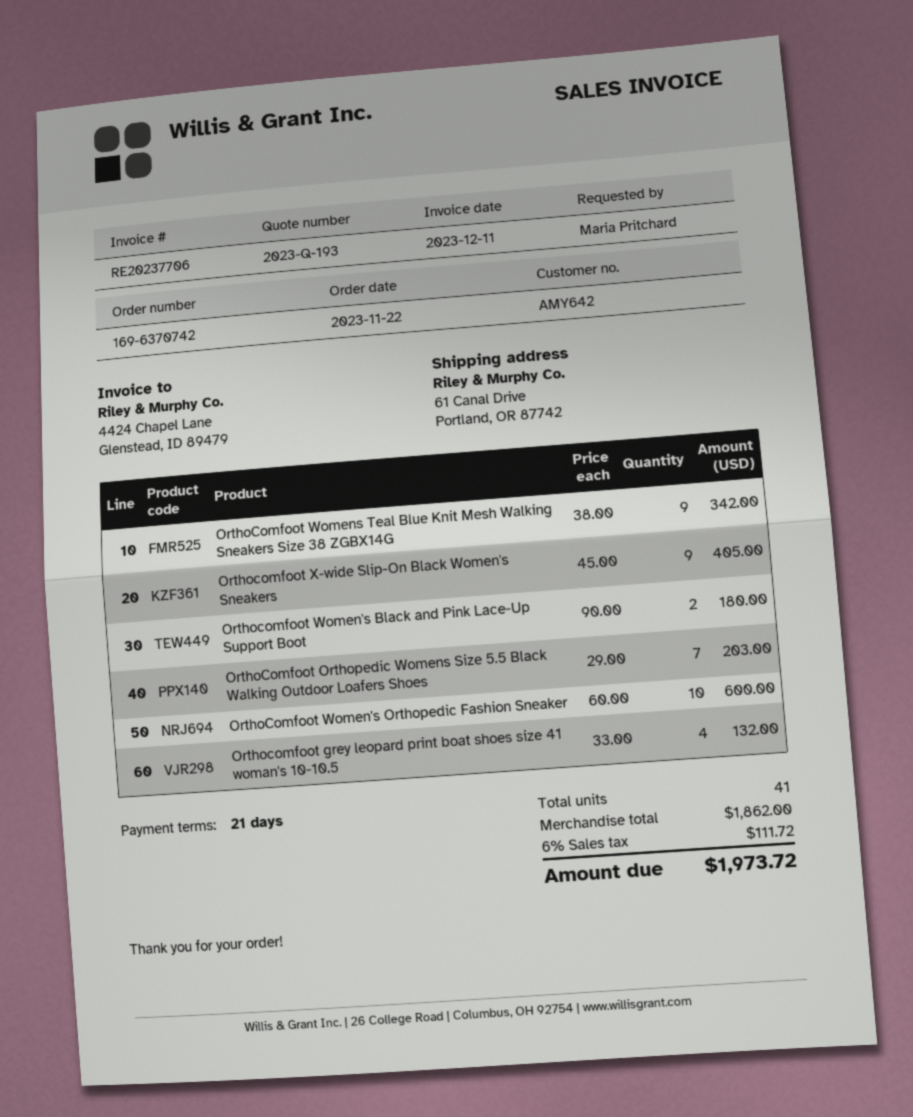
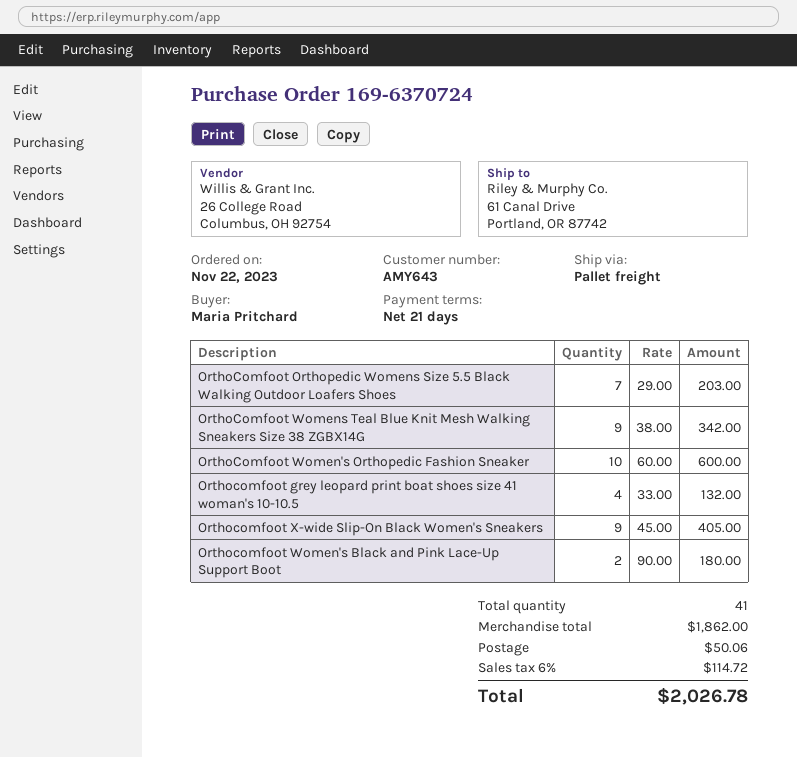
order number: 169-6370742 -> 169-6370724
customer number: AMY642 -> AMY643
shipping: none -> 50.06
tax: 6% = 111.72 -> 6% = 114.72
total: 1973.72 -> 2026.78

